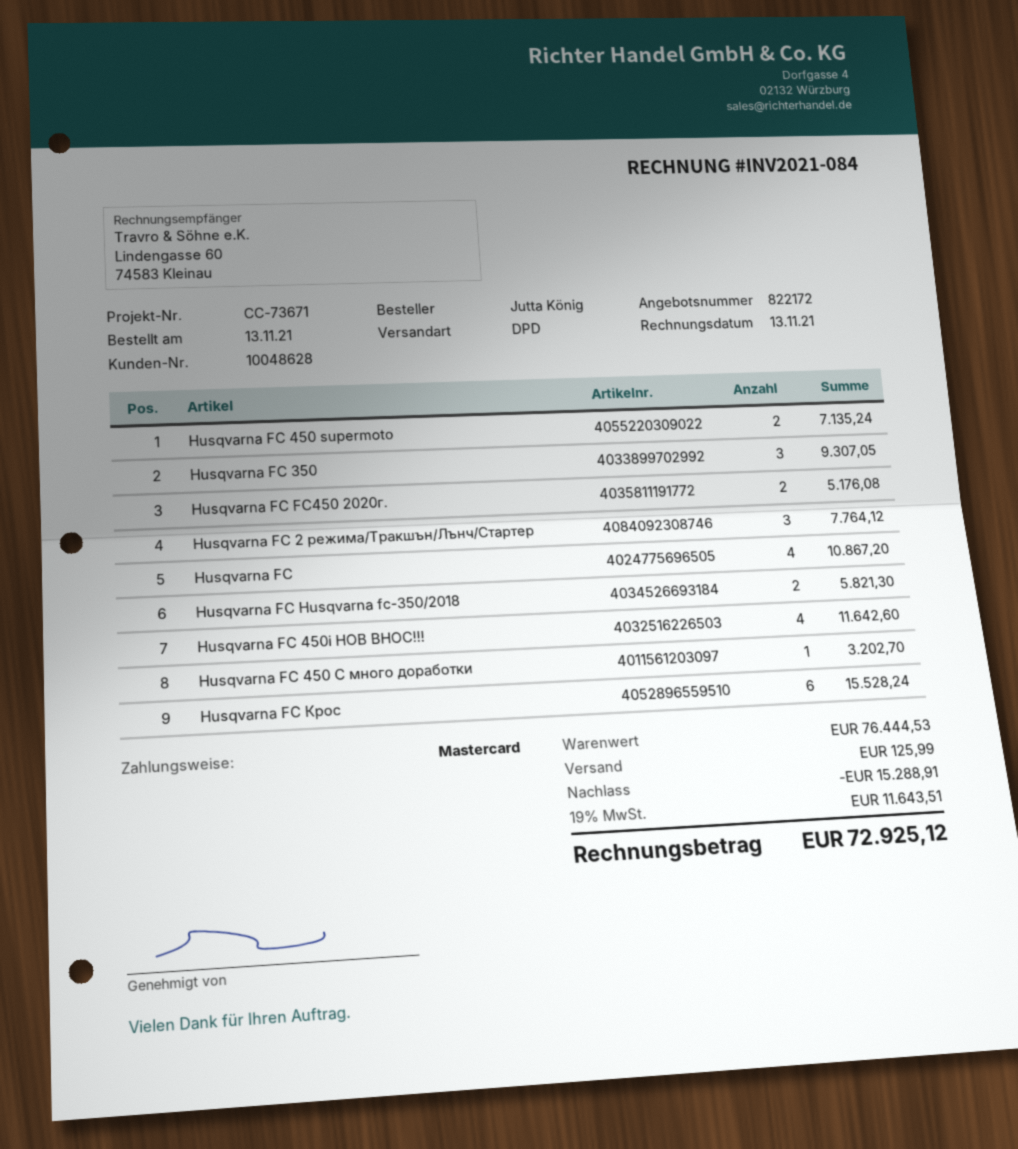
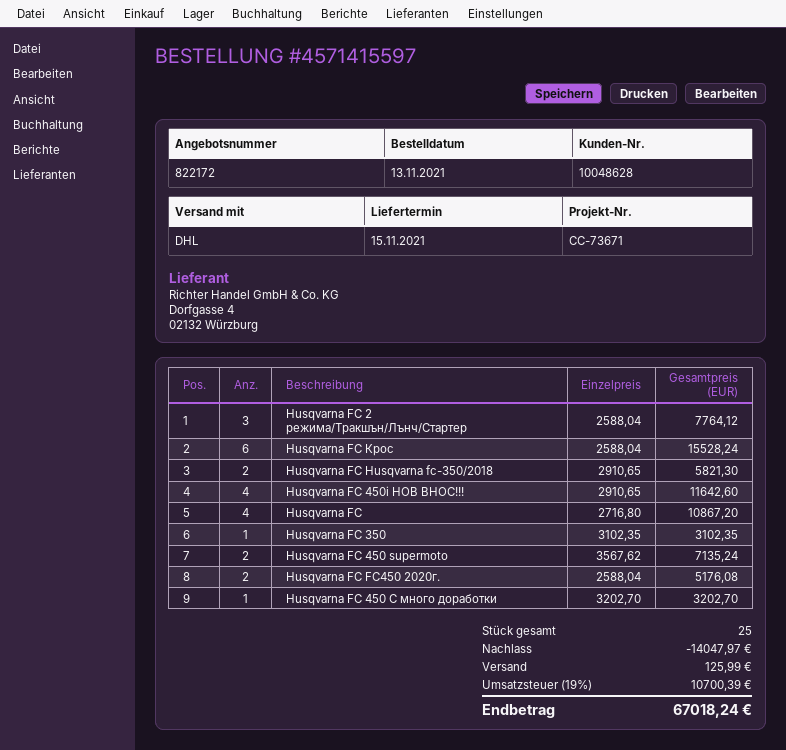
shipping method: DPD -> DHL
Husqvarna FC 350: 3 for 9307.05 -> 1 for 3102.35
discount: 15288.91 -> 14047.97
tax: 19% = 11643.51 -> 19% = 10700.39
total: 72925.12 -> 67018.24

